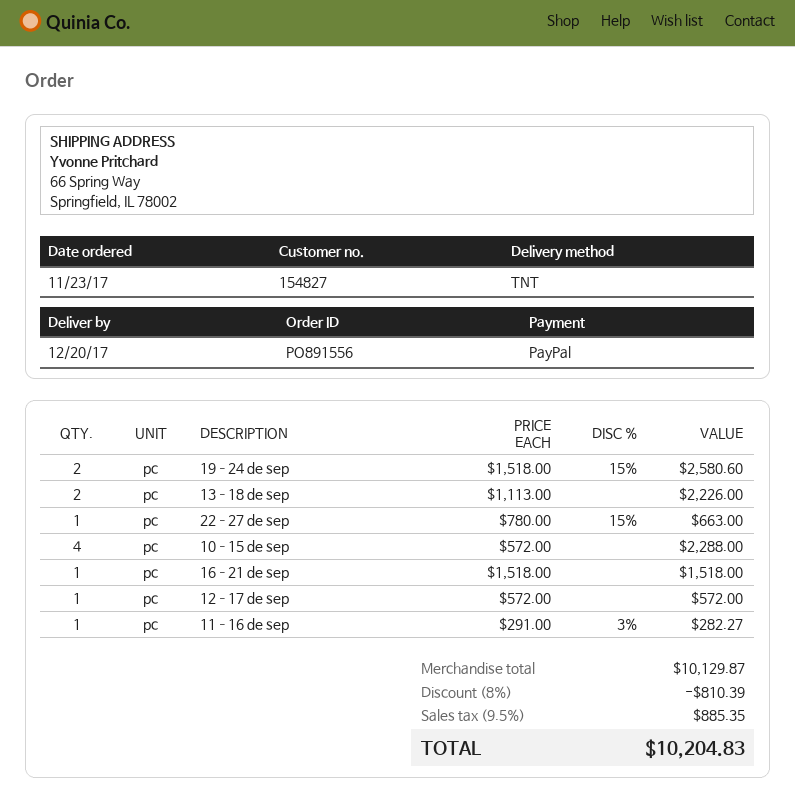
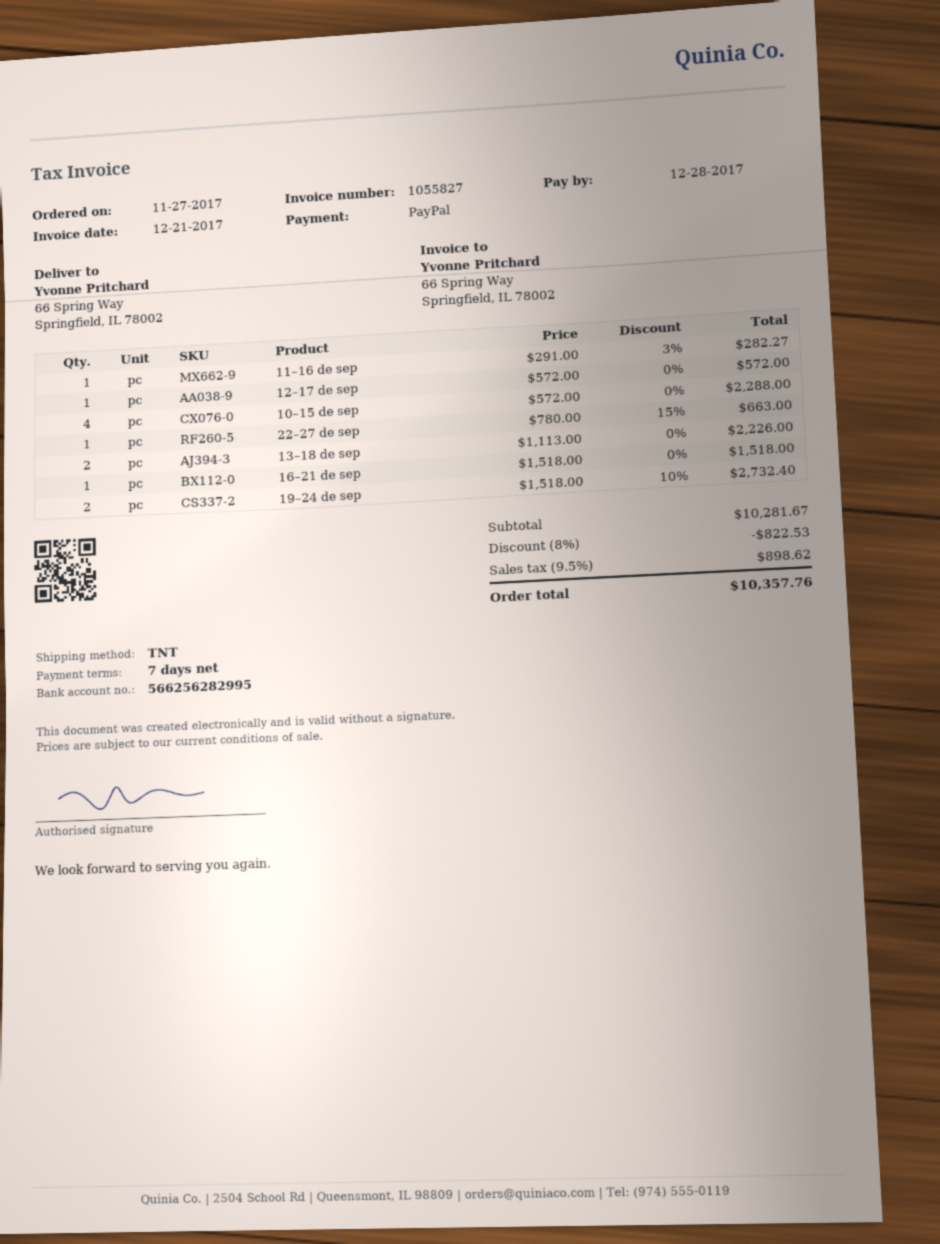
order date: 2017-11-23 -> 2017-11-27
19–24 de sep: 2 x 1518.00 - 15% = 2580.60 -> 2 x 1518.00 - 10% = 2732.40
subtotal: 10129.87 -> 10281.67
discount: 8% = 810.39 -> 8% = 822.53
tax: 9.5% = 885.35 -> 9.5% = 898.62
total: 10204.83 -> 10357.76

